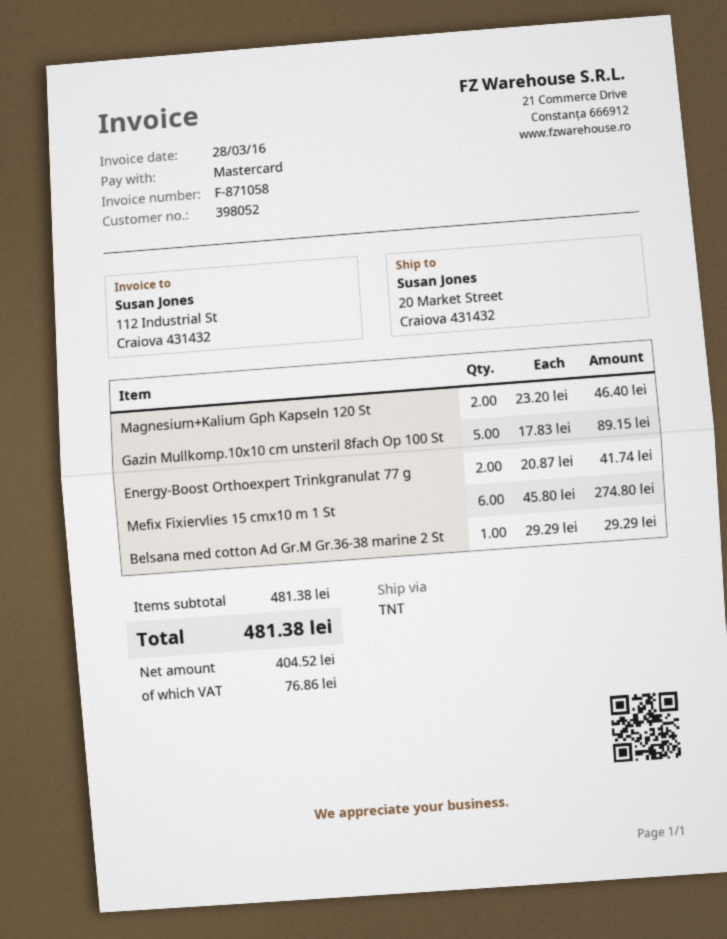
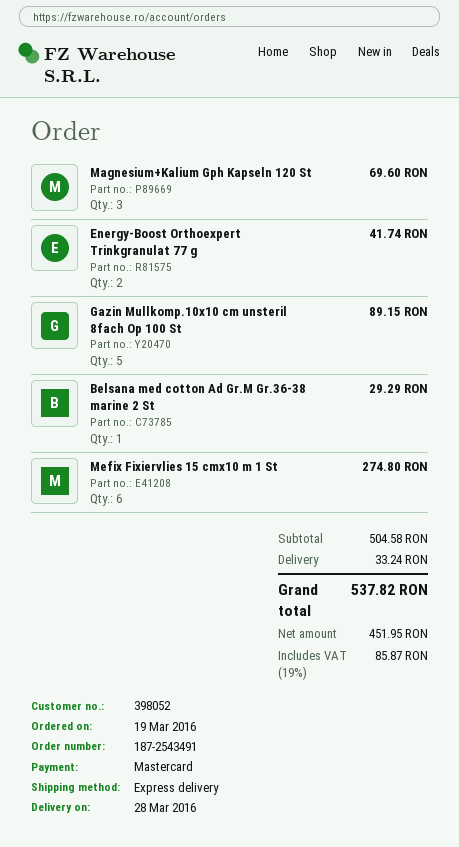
shipping method: TNT -> express
Magnesium+Kalium Gph Kapseln 120 St: 2 for 46.40 -> 3 for 69.60
subtotal: 481.38 -> 504.58
shipping: none -> 33.24
net: 404.52 -> 451.95
tax: 76.86 -> 85.87
total: 481.38 -> 537.82

